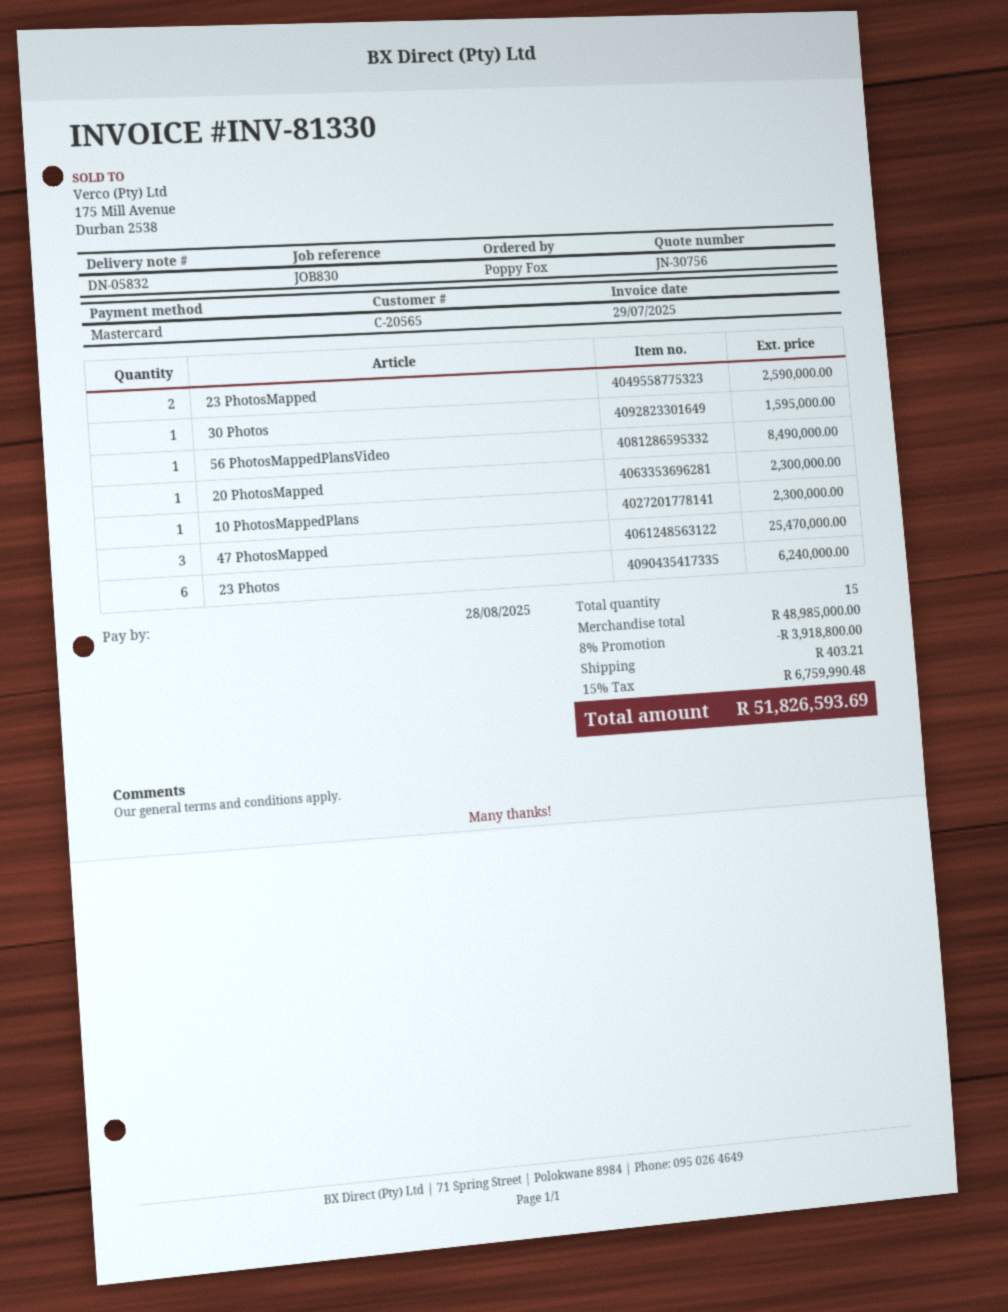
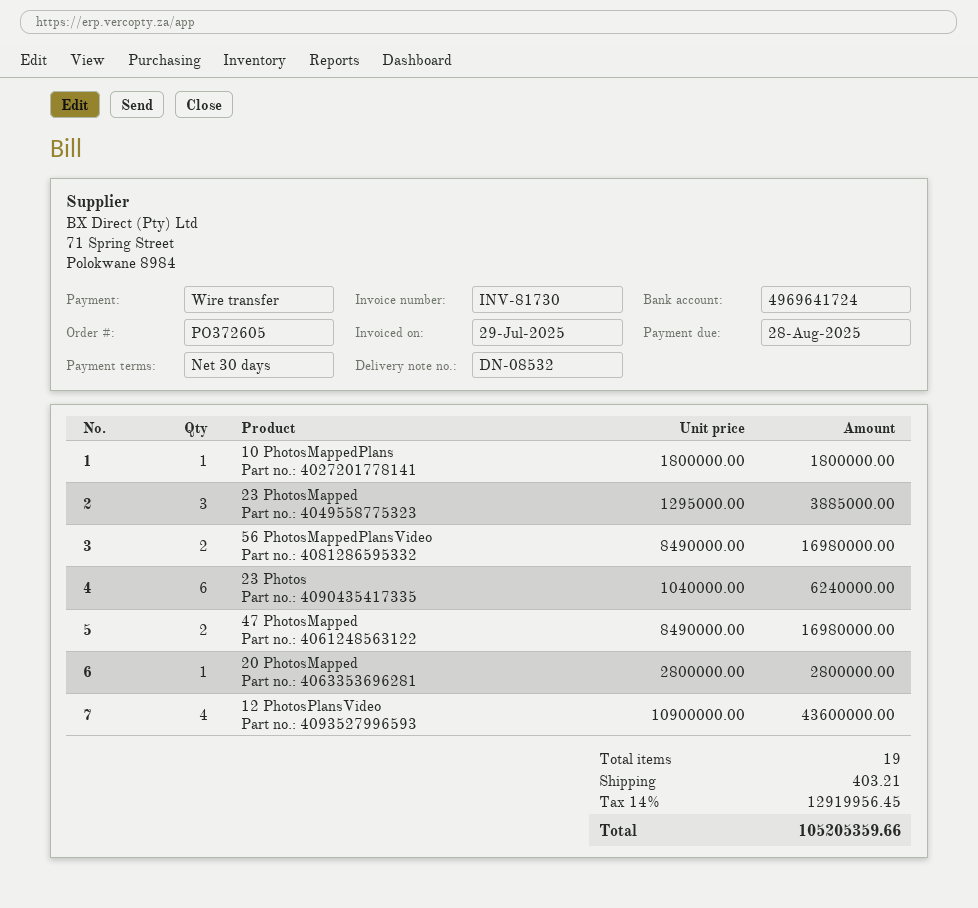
delivery note number: DN-05832 -> DN-08532
invoice number: INV-81330 -> INV-81730
payment method: Mastercard -> bank transfer
23 PhotosMapped: 2 for 2590000.00 -> 3 for 3885000.00
30 Photos: 1 for 1595000.00 -> none
56 PhotosMappedPlansVideo: 1 for 8490000.00 -> 2 for 16980000.00
20 PhotosMapped: 1 for 2300000.00 -> 1 for 2800000.00
10 PhotosMappedPlans: 1 for 2300000.00 -> 1 for 1800000.00
47 PhotosMapped: 3 for 25470000.00 -> 2 for 16980000.00
12 PhotosPlansVideo: none -> 4 for 43600000.00
total quantity: 15 -> 19
discount: 8% = 3918800.00 -> none
tax: 15% = 6759990.48 -> 14% = 12919956.45
total: 51826593.69 -> 105205359.66

